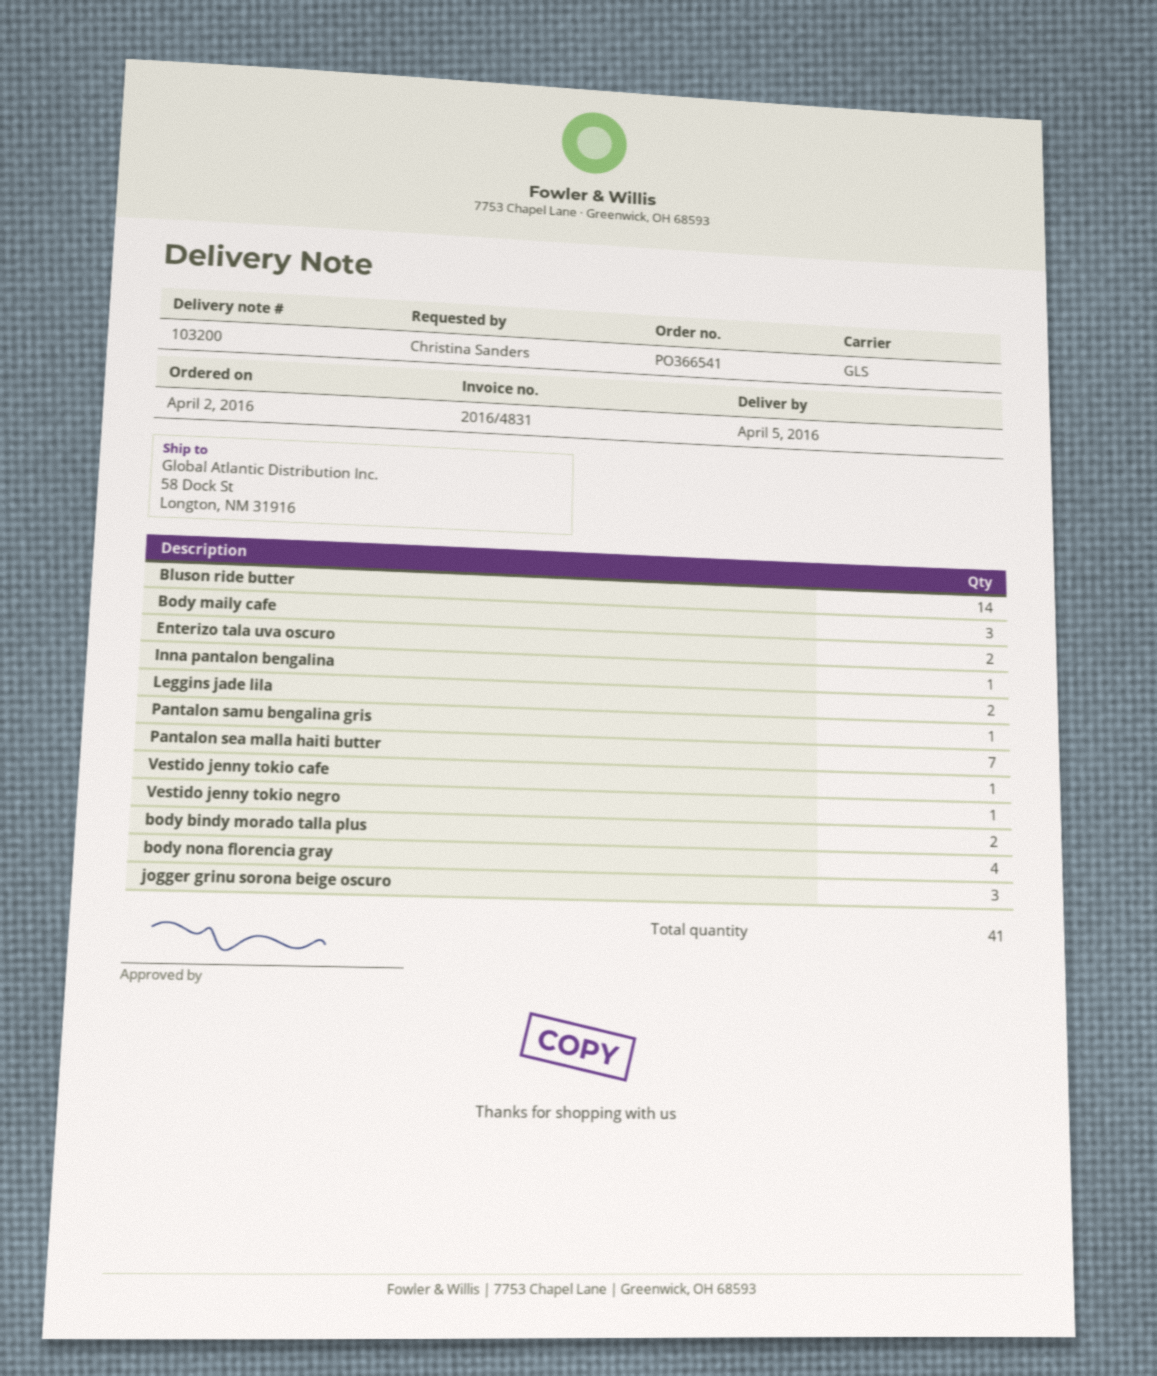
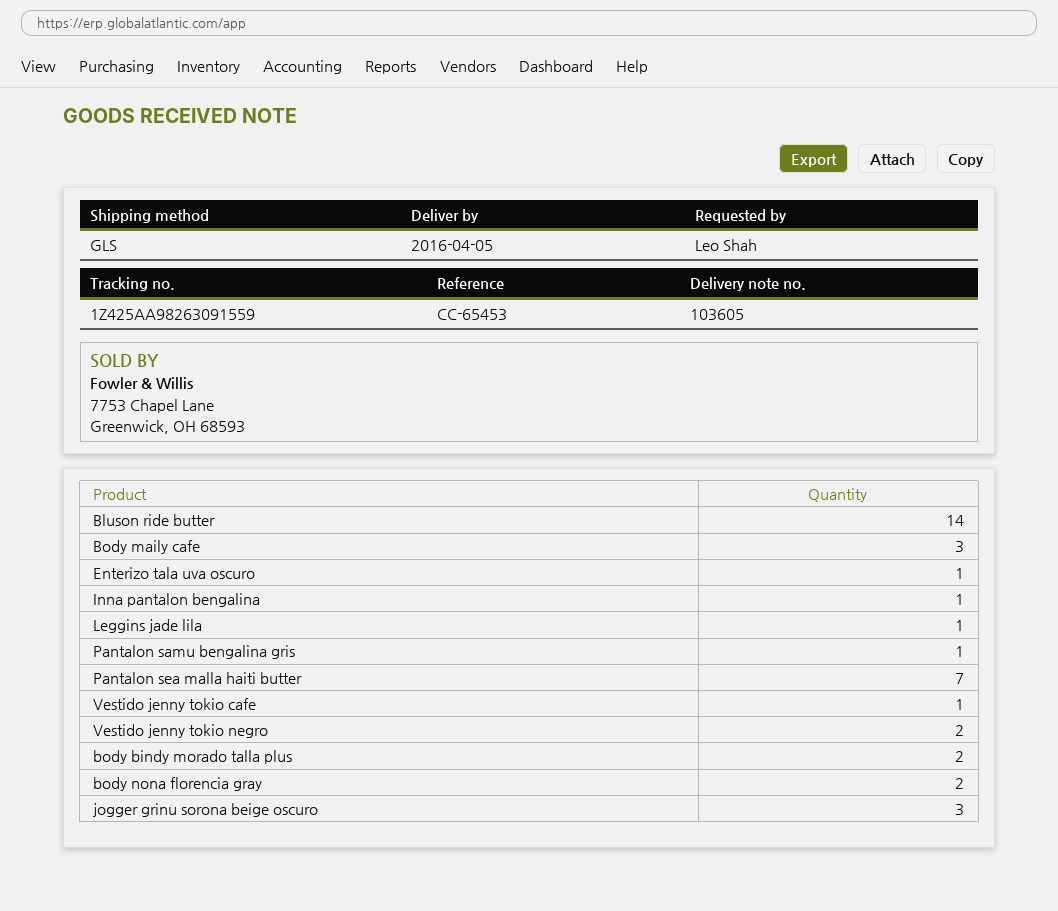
delivery note number: 103200 -> 103605
ordered by: Christina Sanders -> Leo Shah
Enterizo tala uva oscuro: 2 -> 1
Leggins jade lila: 2 -> 1
Vestido jenny tokio negro: 1 -> 2
body nona florencia gray: 4 -> 2

